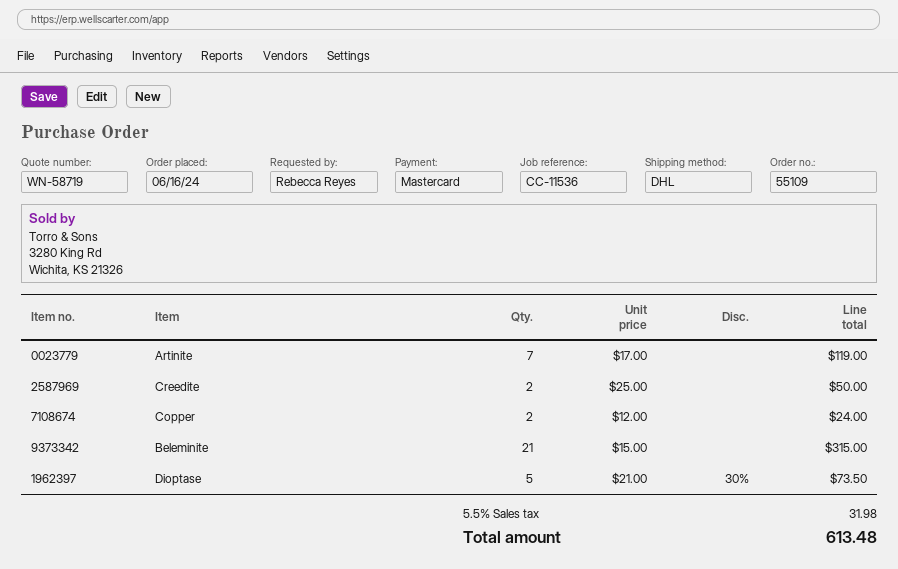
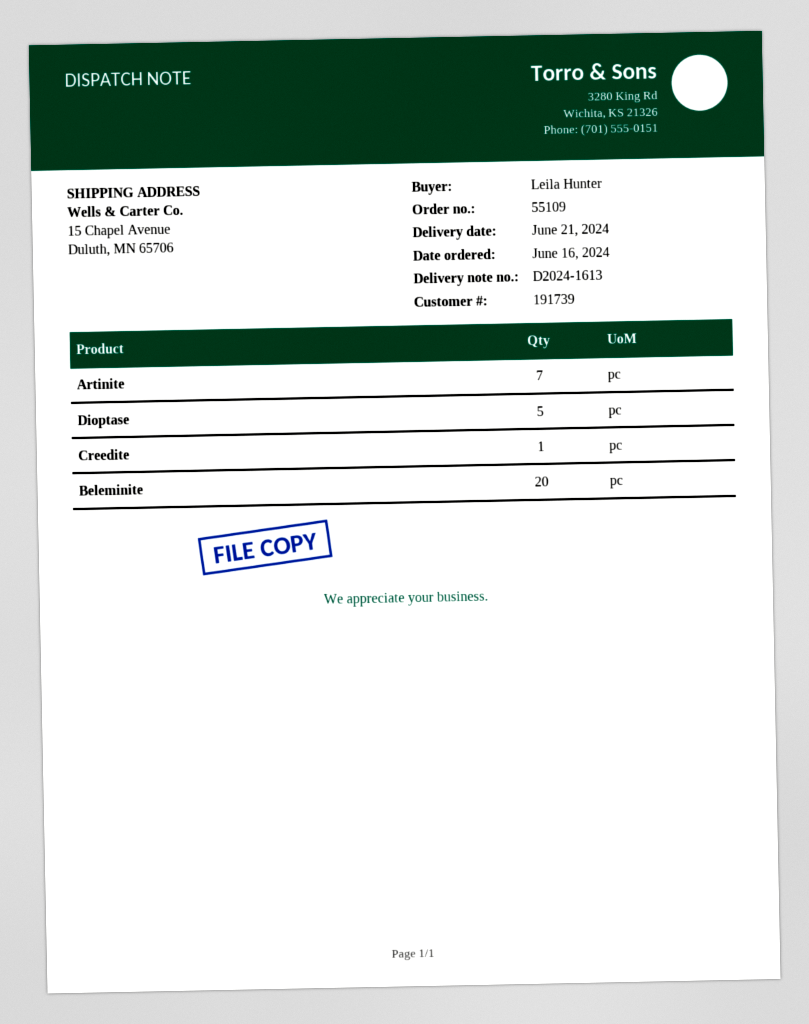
ordered by: Rebecca Reyes -> Leila Hunter
Creedite: 2 -> 1
Copper: 2 -> none
Beleminite: 21 -> 20

